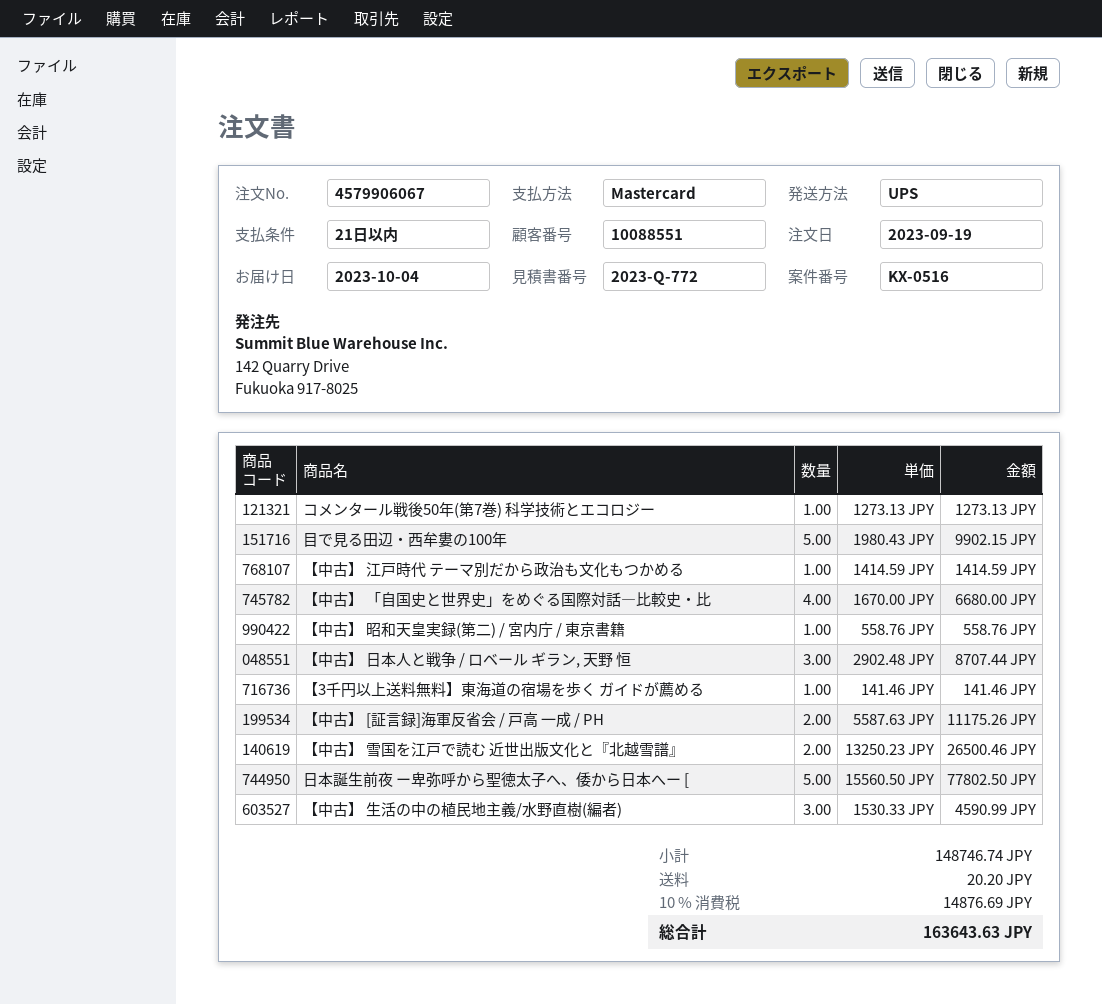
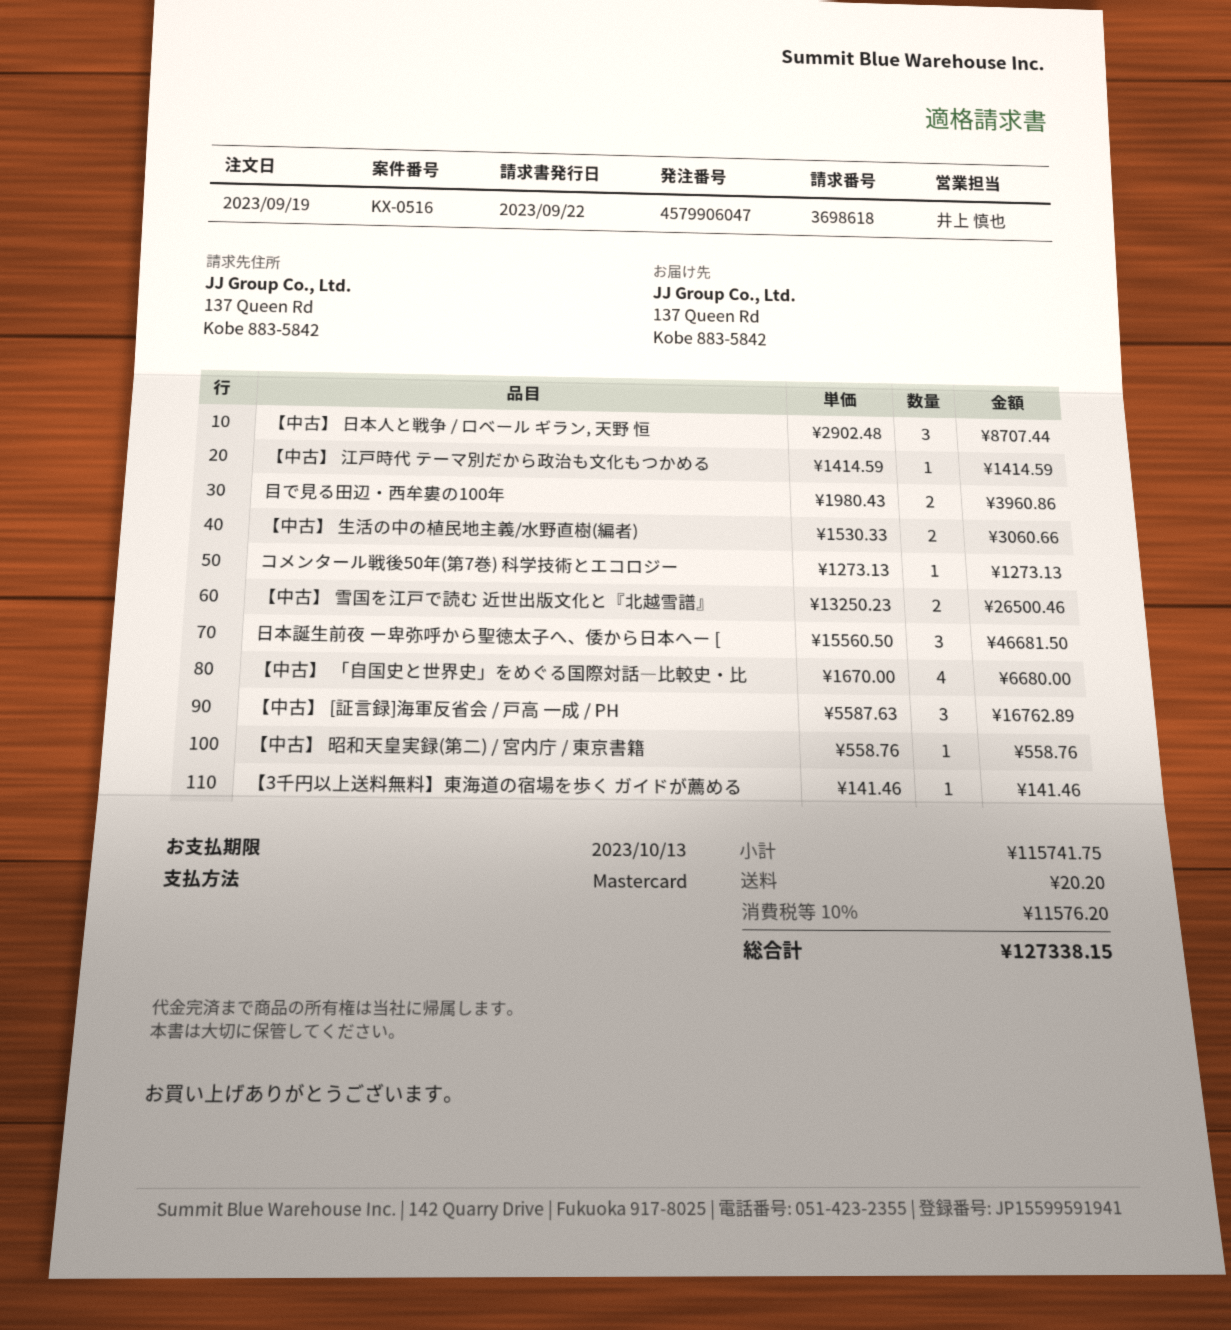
order number: 4579906067 -> 4579906047
目で見る田辺・西牟婁の100年: 5 x 1980.43 = 9902.15 -> 2 x 1980.43 = 3960.86
【中古】 [証言録]海軍反省会 / 戸高 一成 / PH: 2 x 5587.63 = 11175.26 -> 3 x 5587.63 = 16762.89
日本誕生前夜 ー卑弥呼から聖徳太子へ、倭から日本へー [: 5 x 15560.50 = 77802.50 -> 3 x 15560.50 = 46681.50
【中古】 生活の中の植民地主義/水野直樹(編者): 3 x 1530.33 = 4590.99 -> 2 x 1530.33 = 3060.66
subtotal: 148746.74 -> 115741.75
tax: 10% = 14876.69 -> 10% = 11576.20
total: 163643.63 -> 127338.15

